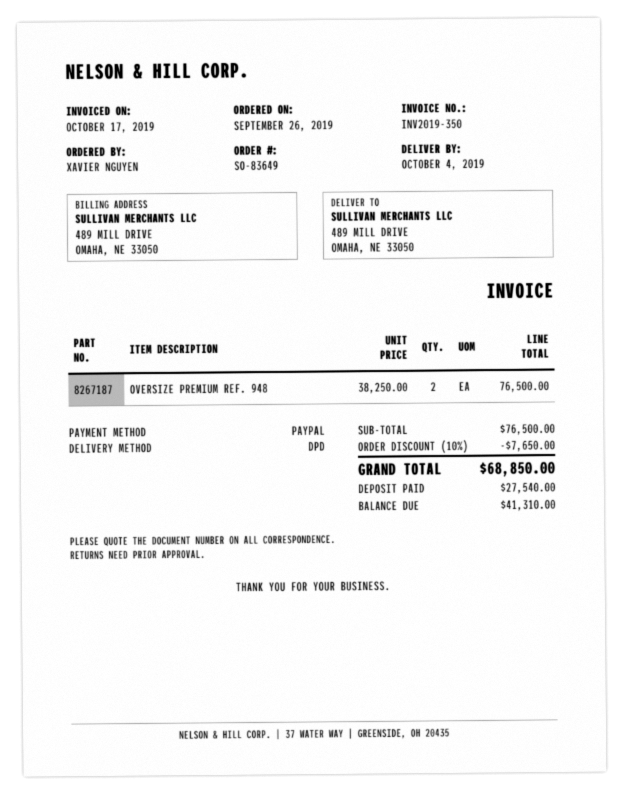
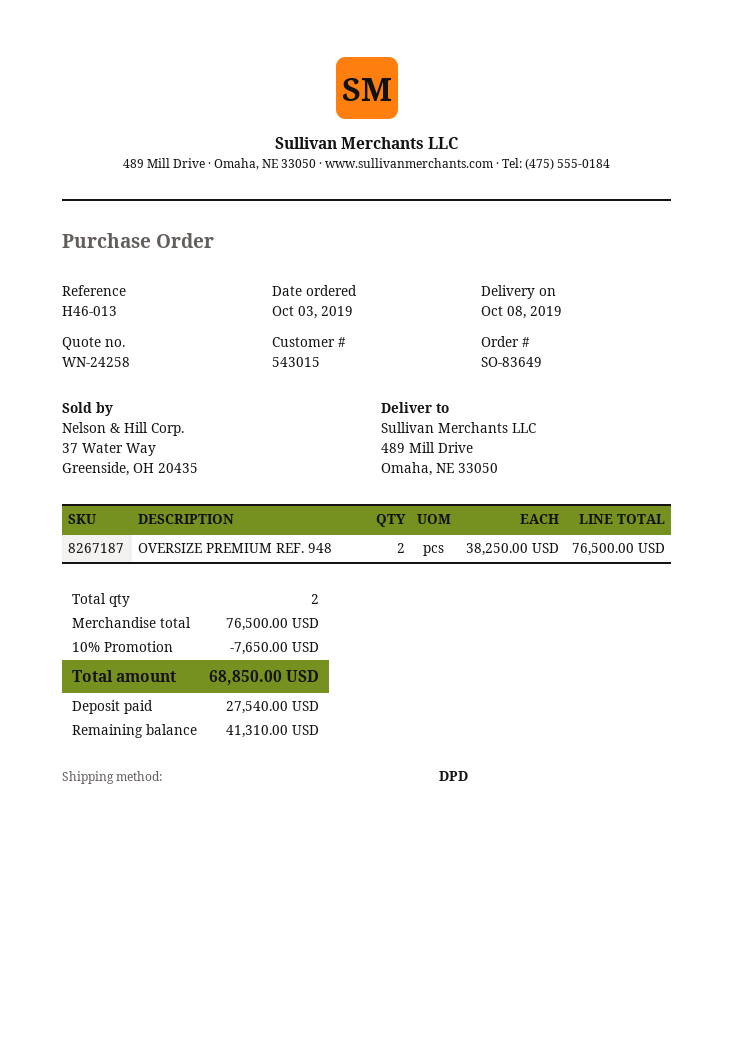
order date: 2019-09-26 -> 2019-10-03
delivery date: 2019-10-04 -> 2019-10-08

